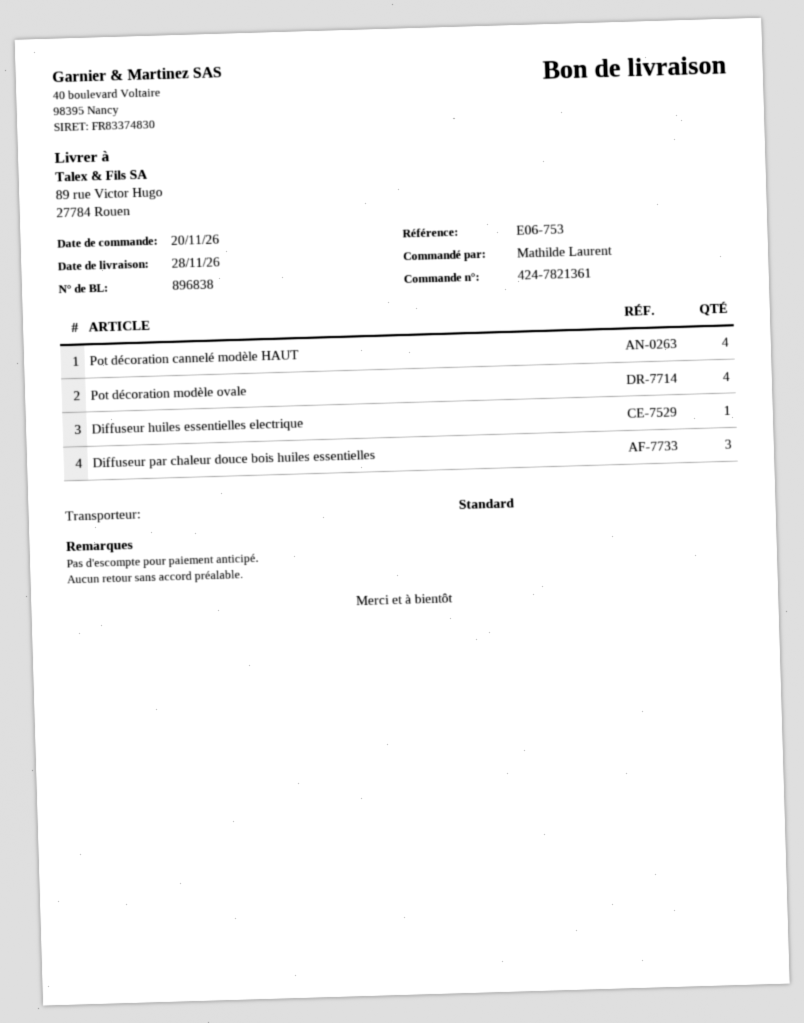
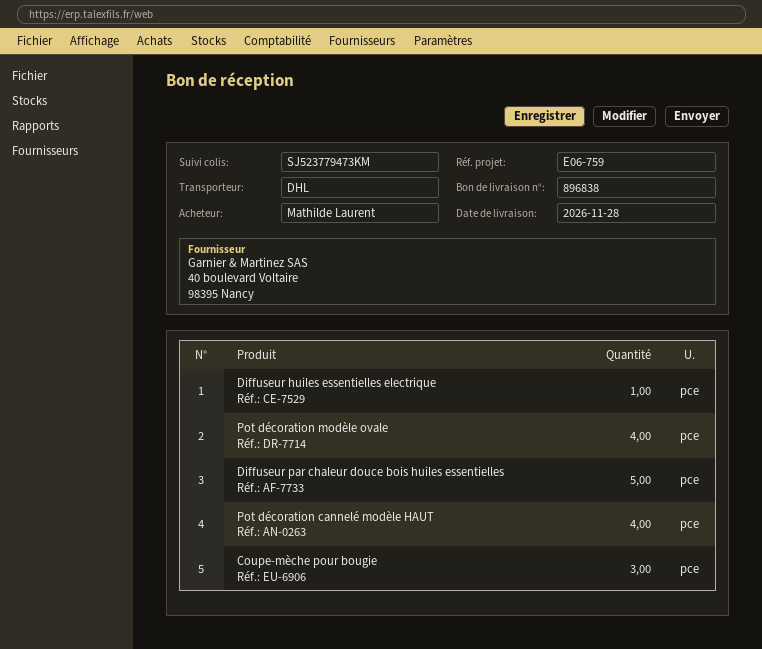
reference: E06-753 -> E06-759
shipping method: standard -> DHL
Diffuseur par chaleur douce bois huiles essentielles: 3 -> 5
Coupe-mèche pour bougie: none -> 3

